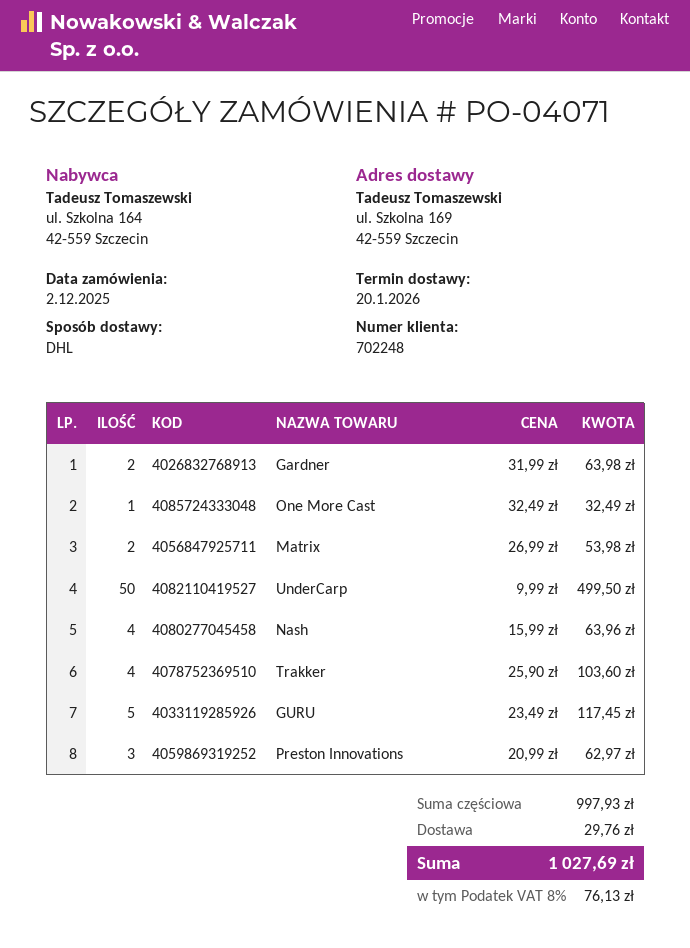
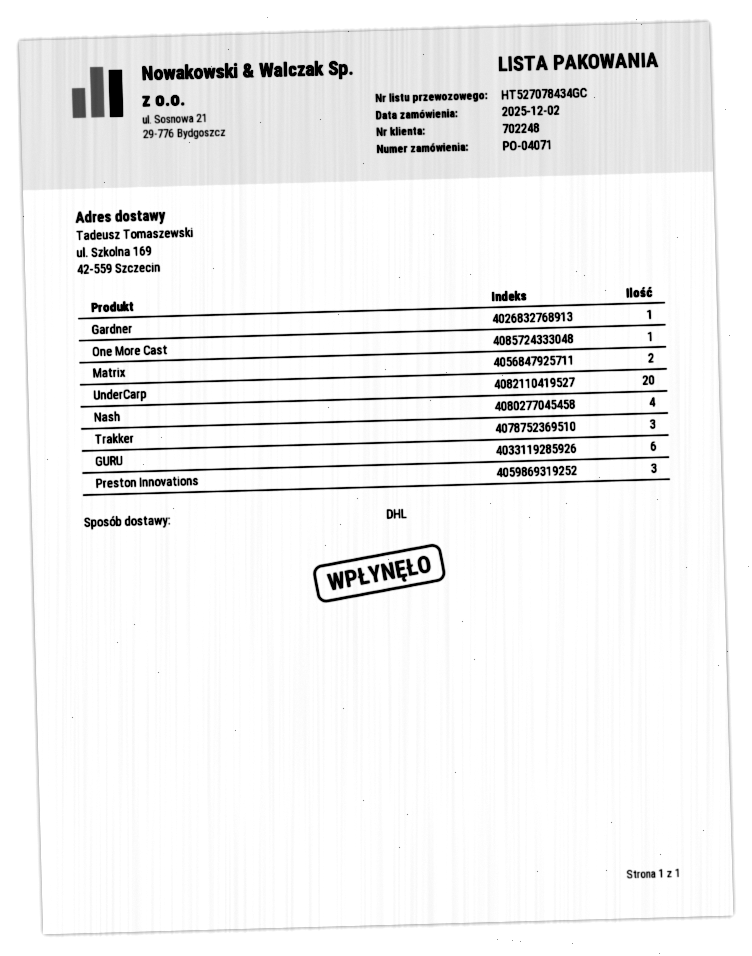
Gardner: 2 -> 1
UnderCarp: 50 -> 20
Trakker: 4 -> 3
GURU: 5 -> 6

